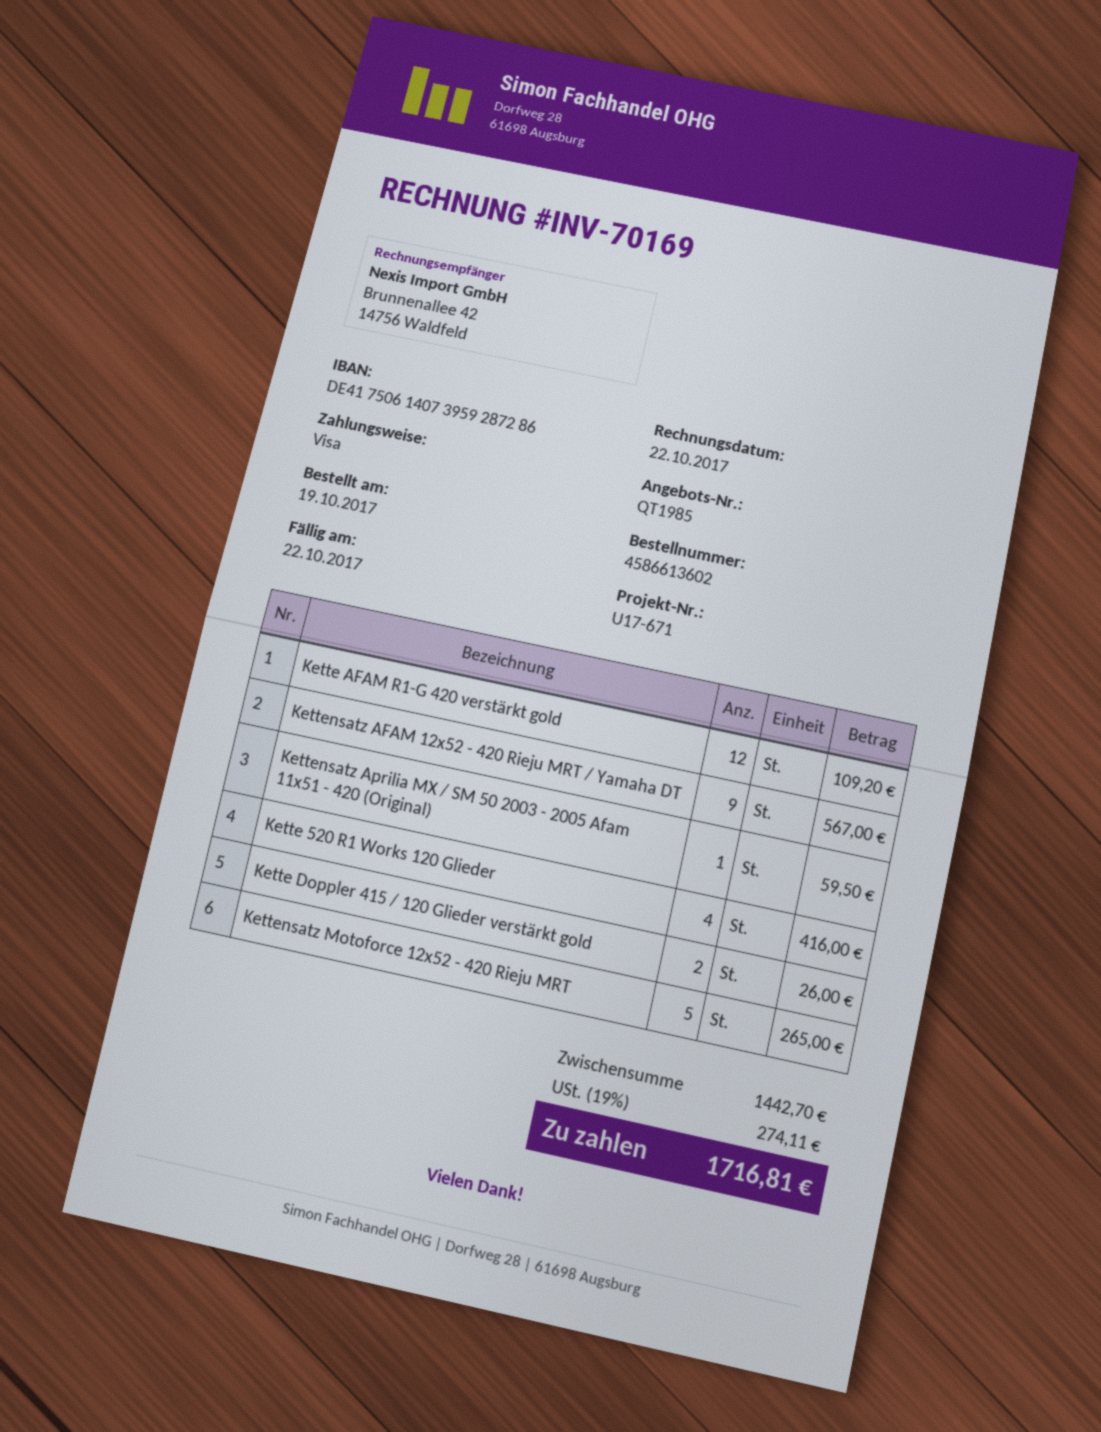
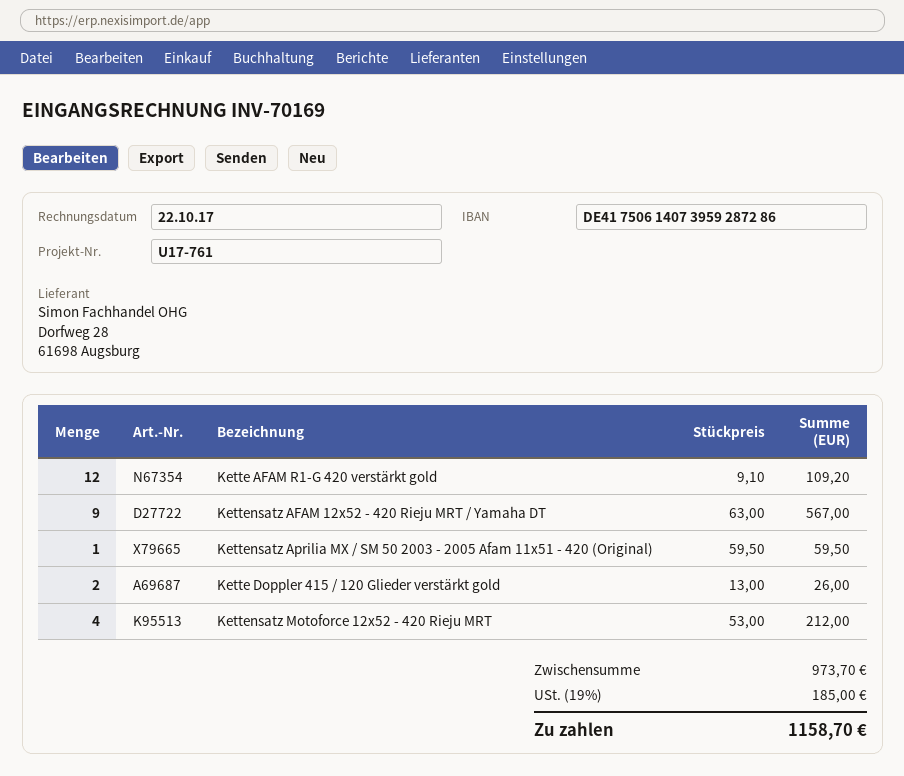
reference: U17-671 -> U17-761
Kette 520 R1 Works 120 Glieder: 4 for 416.00 -> none
Kettensatz Motoforce 12x52 - 420 Rieju MRT: 5 for 265.00 -> 4 for 212.00
subtotal: 1442.70 -> 973.70
tax: 19% = 274.11 -> 19% = 185.00
total: 1716.81 -> 1158.70

